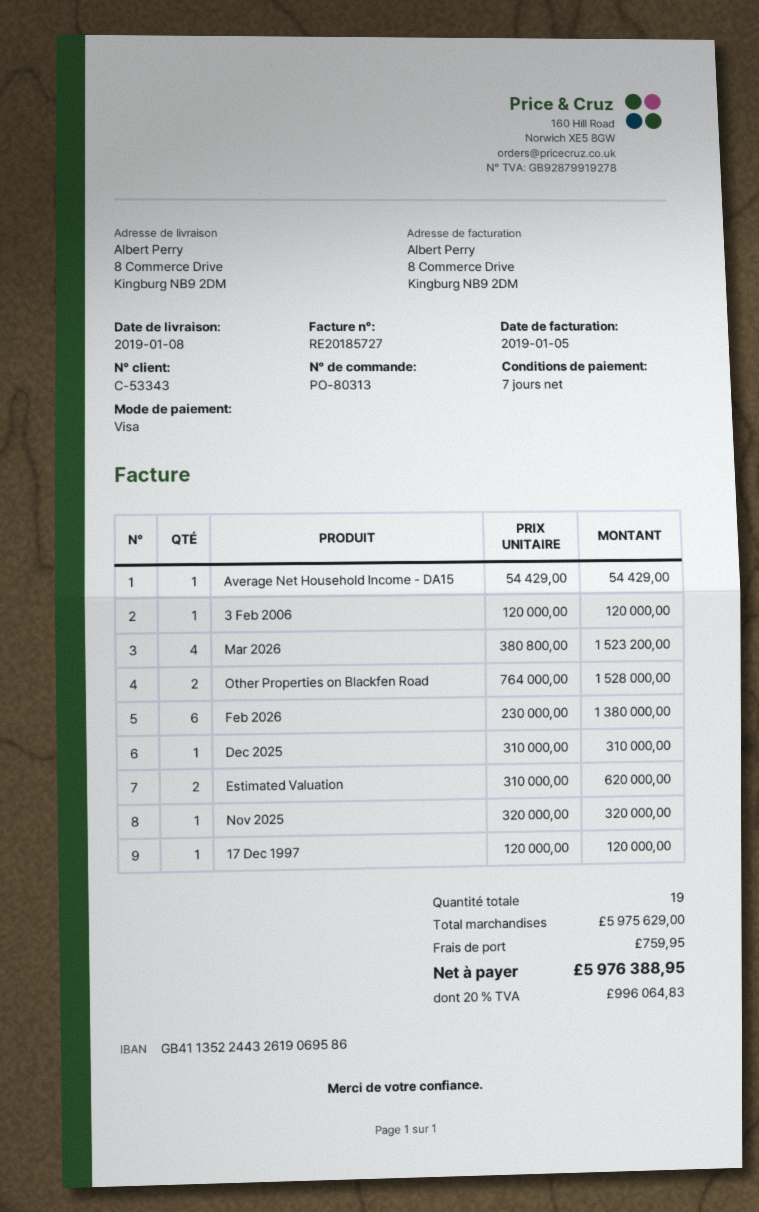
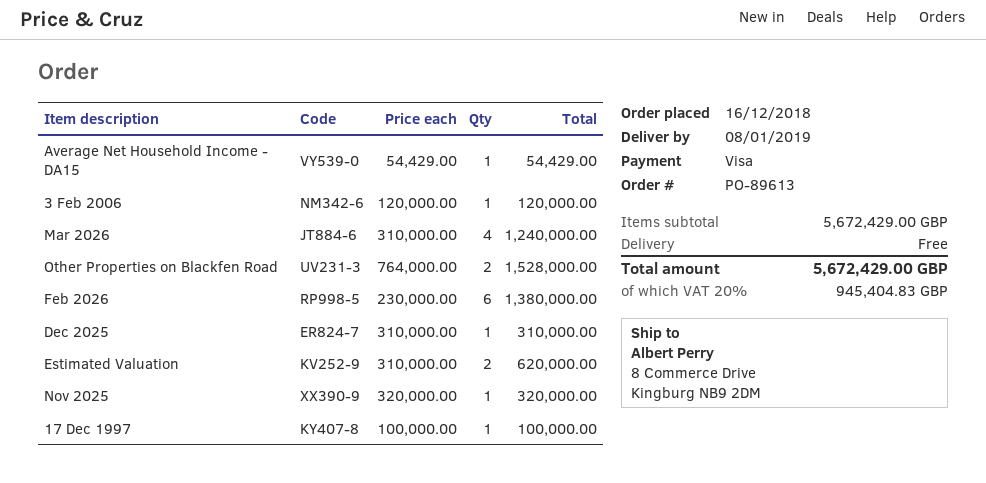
order number: PO-80313 -> PO-89613
Mar 2026: 4 x 380800.00 = 1523200.00 -> 4 x 310000.00 = 1240000.00
17 Dec 1997: 1 x 120000.00 = 120000.00 -> 1 x 100000.00 = 100000.00
subtotal: 5975629.00 -> 5672429.00
shipping: 759.95 -> 0.00
tax: 20% = 996064.83 -> 20% = 945404.83
total: 5976388.95 -> 5672429.00

